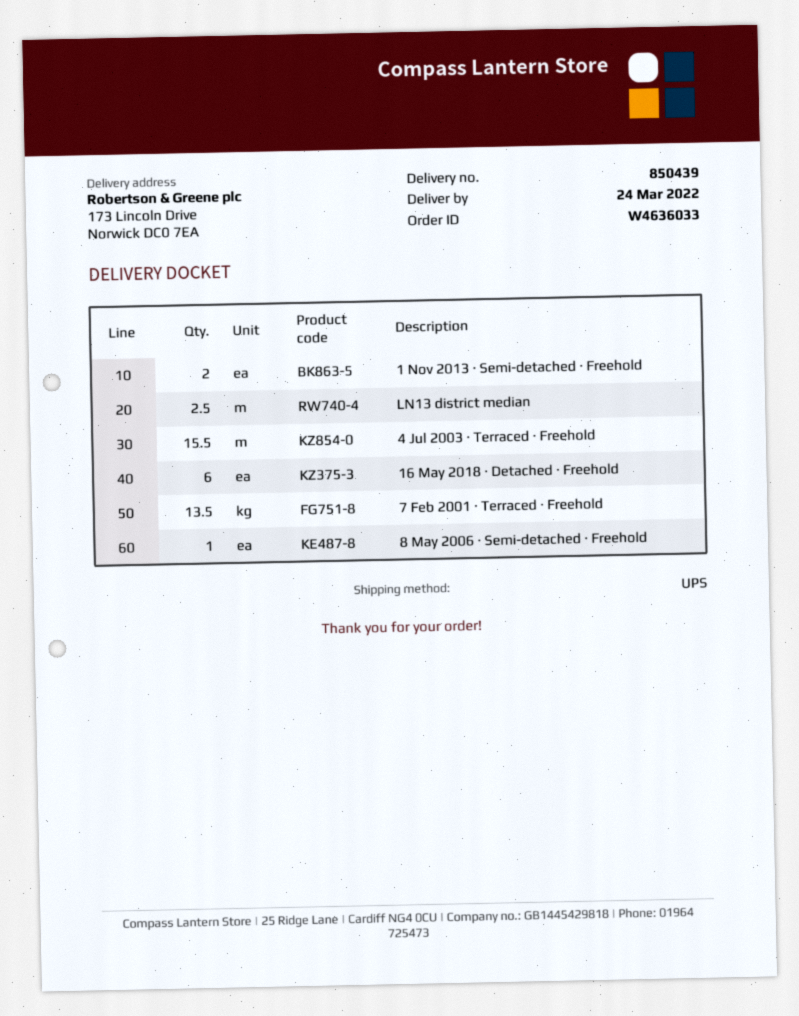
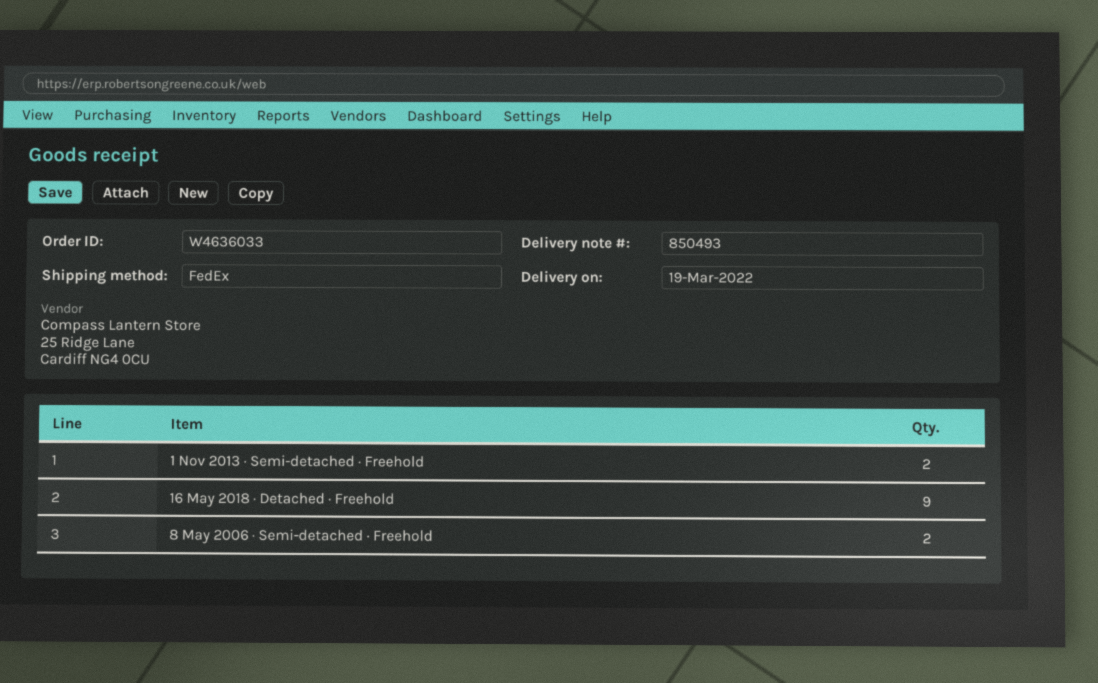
delivery note number: 850439 -> 850493
delivery date: 2022-03-24 -> 2022-03-19
shipping method: UPS -> FedEx
LN13 district median: 2.5 -> none
4 Jul 2003 · Terraced · Freehold: 15.5 -> none
16 May 2018 · Detached · Freehold: 6 -> 9
7 Feb 2001 · Terraced · Freehold: 13.5 -> none
8 May 2006 · Semi-detached · Freehold: 1 -> 2

